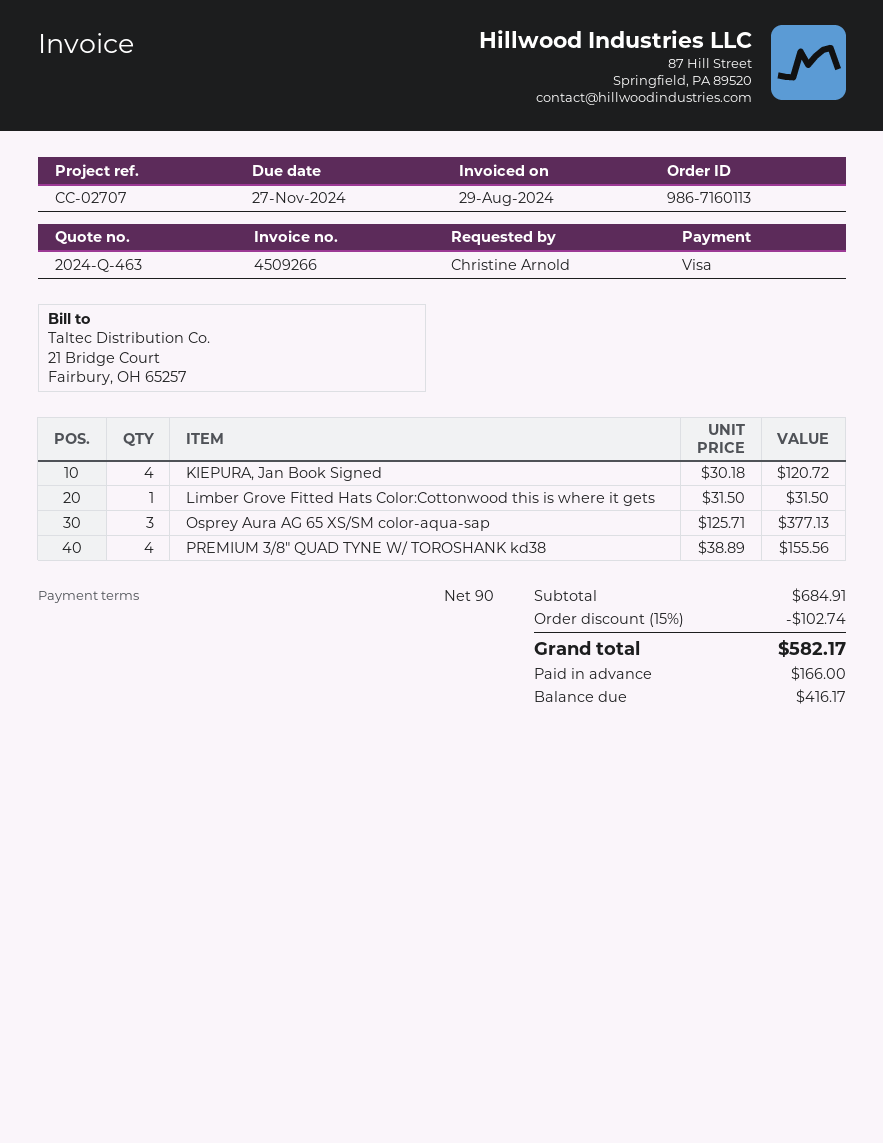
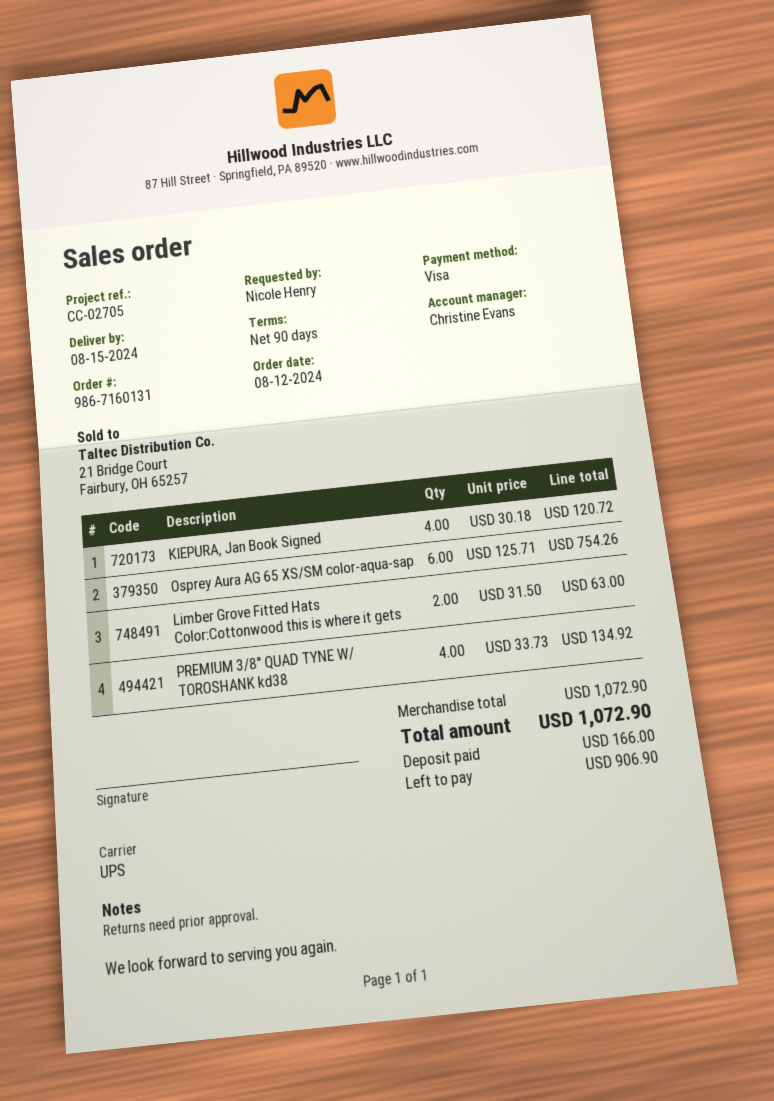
order number: 986-7160113 -> 986-7160131
reference: CC-02707 -> CC-02705
ordered by: Christine Arnold -> Nicole Henry
Limber Grove Fitted Hats Color:Cottonwood this is where it gets: 1 x 31.50 = 31.50 -> 2 x 31.50 = 63.00
Osprey Aura AG 65 XS/SM color-aqua-sap: 3 x 125.71 = 377.13 -> 6 x 125.71 = 754.26
PREMIUM 3/8" QUAD TYNE W/ TOROSHANK kd38: 4 x 38.89 = 155.56 -> 4 x 33.73 = 134.92
subtotal: 684.91 -> 1072.90
discount: 15% = 102.74 -> none
total: 582.17 -> 1072.90
balance: 416.17 -> 906.90

